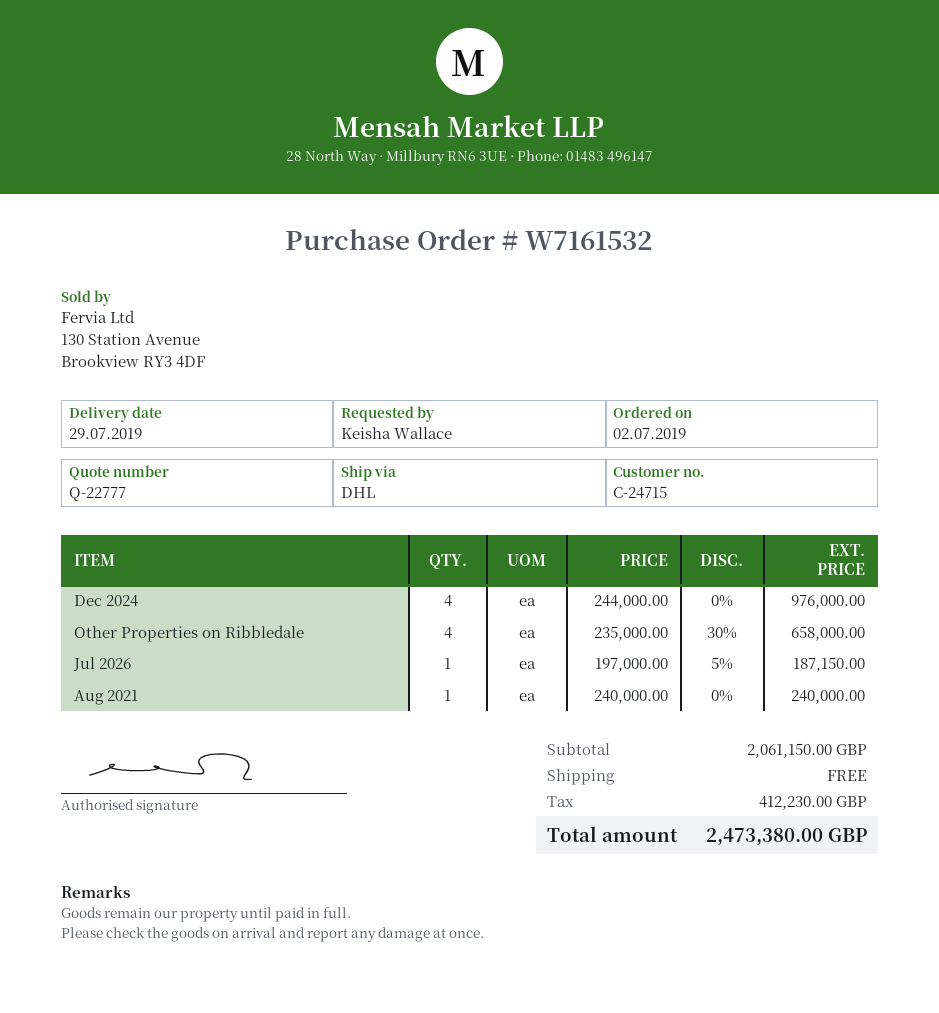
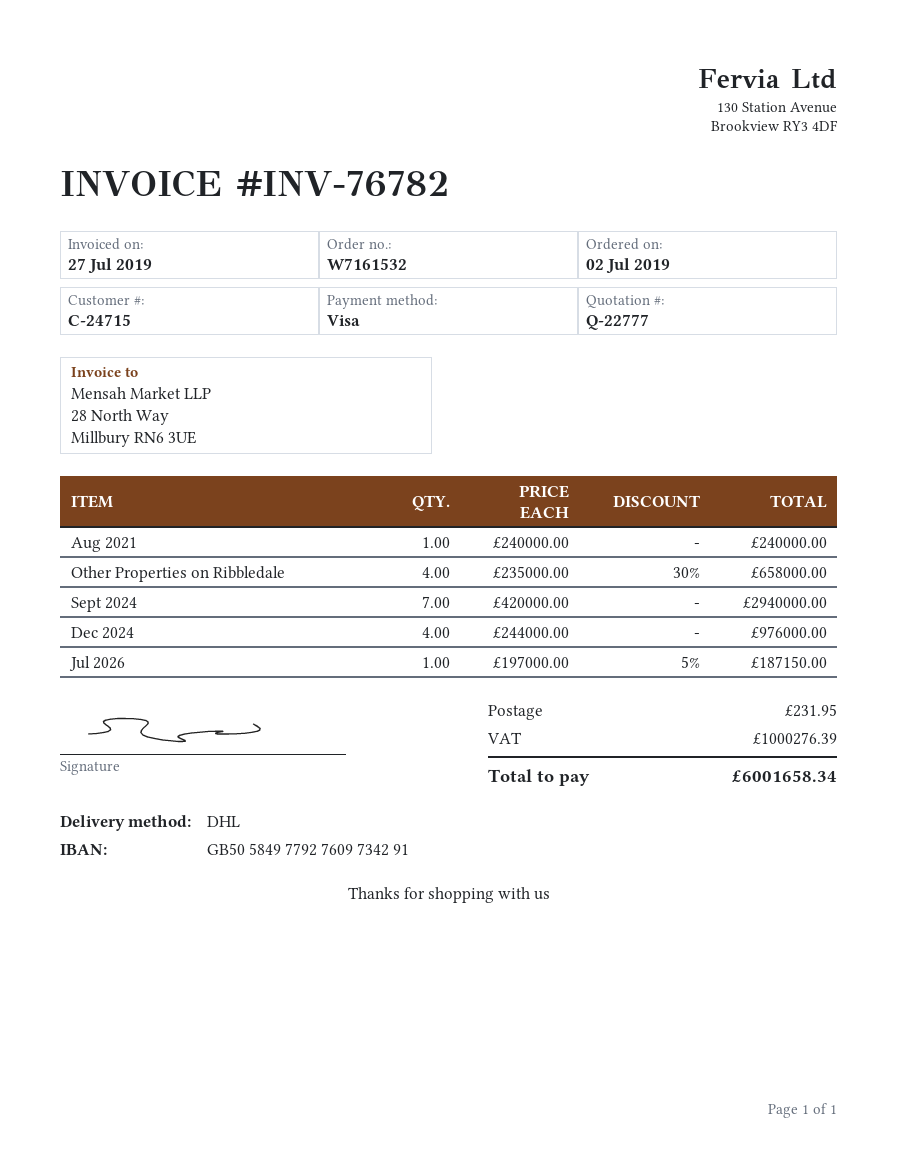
Sept 2024: none -> 7 x 420000.00 = 2940000.00
shipping: 0.00 -> 231.95
tax: 412230.00 -> 1000276.39
total: 2473380.00 -> 6001658.34

